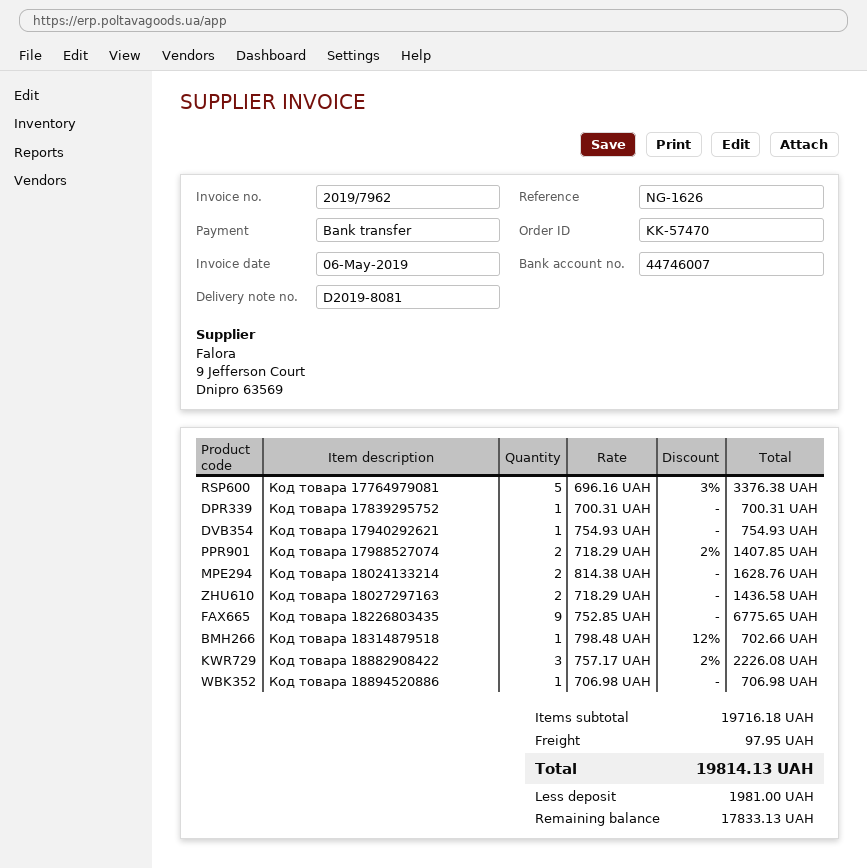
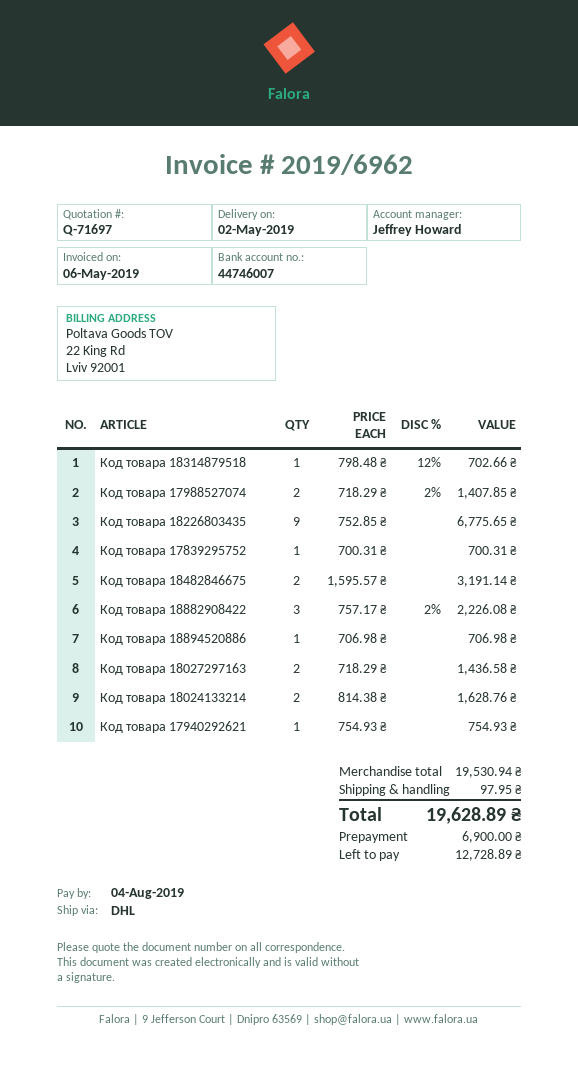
invoice number: 2019/7962 -> 2019/6962
Код товара 17764979081: 5 x 696.16 - 3% = 3376.38 -> none
Код товара 18482846675: none -> 2 x 1595.57 = 3191.14
subtotal: 19716.18 -> 19530.94
total: 19814.13 -> 19628.89
deposit: 1981.00 -> 6900.00
balance: 17833.13 -> 12728.89

